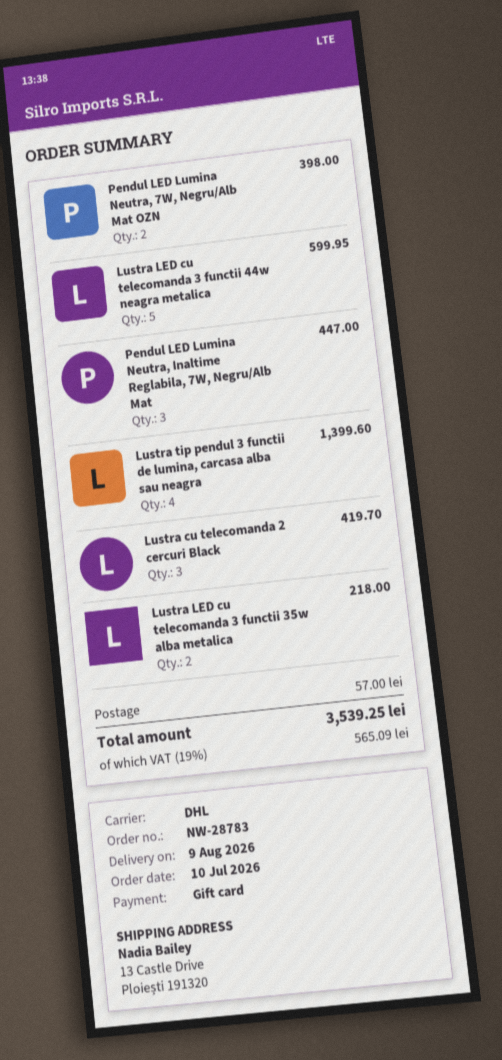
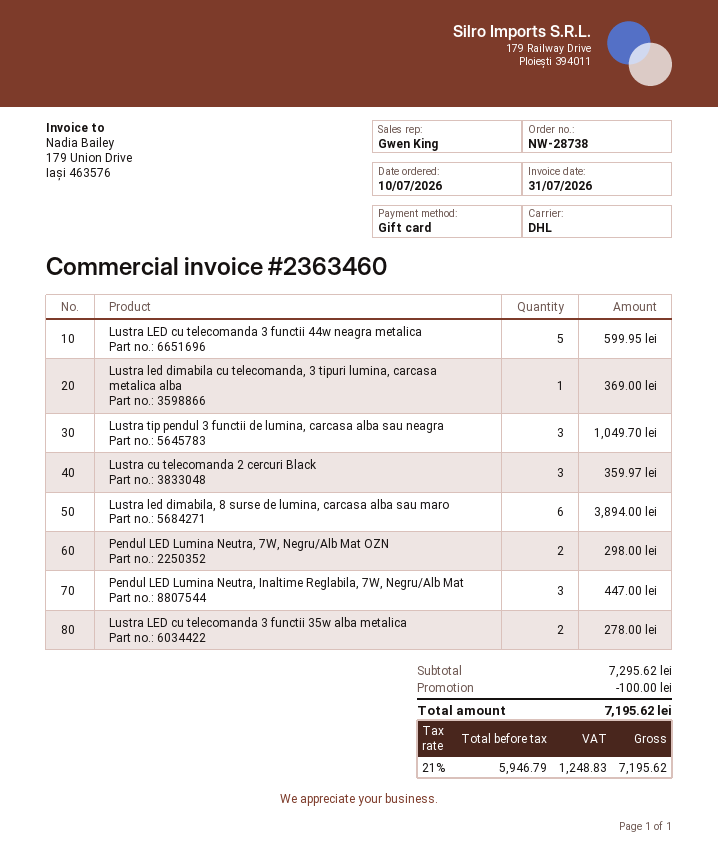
order number: NW-28783 -> NW-28738
Pendul LED Lumina Neutra, 7W, Negru/Alb Mat OZN: 2 for 398.00 -> 2 for 298.00
Lustra tip pendul 3 functii de lumina, carcasa alba sau neagra: 4 for 1399.60 -> 3 for 1049.70
Lustra cu telecomanda 2 cercuri Black: 3 for 419.70 -> 3 for 359.97
Lustra LED cu telecomanda 3 functii 35w alba metalica: 2 for 218.00 -> 2 for 278.00
Lustra led dimabila cu telecomanda, 3 tipuri lumina, carcasa metalica alba: none -> 1 for 369.00
Lustra led dimabila, 8 surse de lumina, carcasa alba sau maro: none -> 6 for 3894.00
discount: none -> 100.00
shipping: 57.00 -> none
tax: 19% = 565.09 -> 21% = 1248.83
total: 3539.25 -> 7195.62

